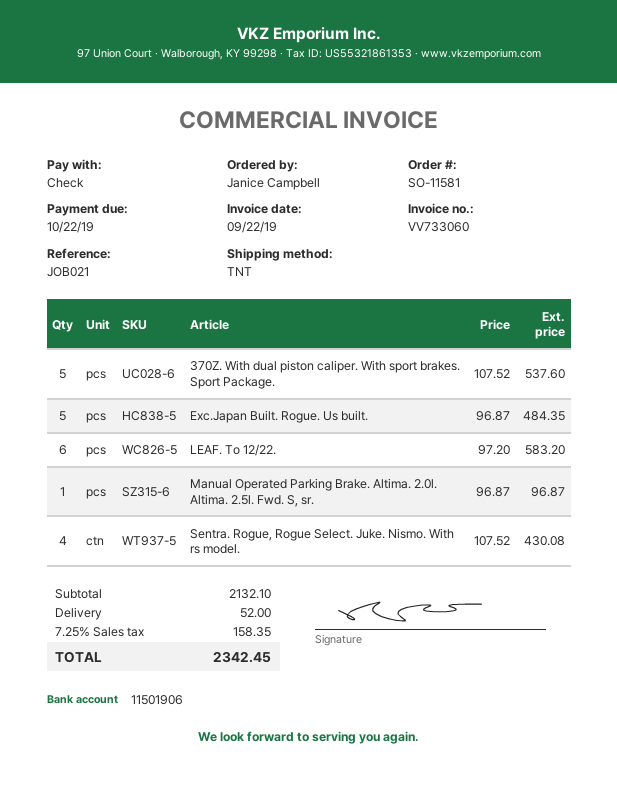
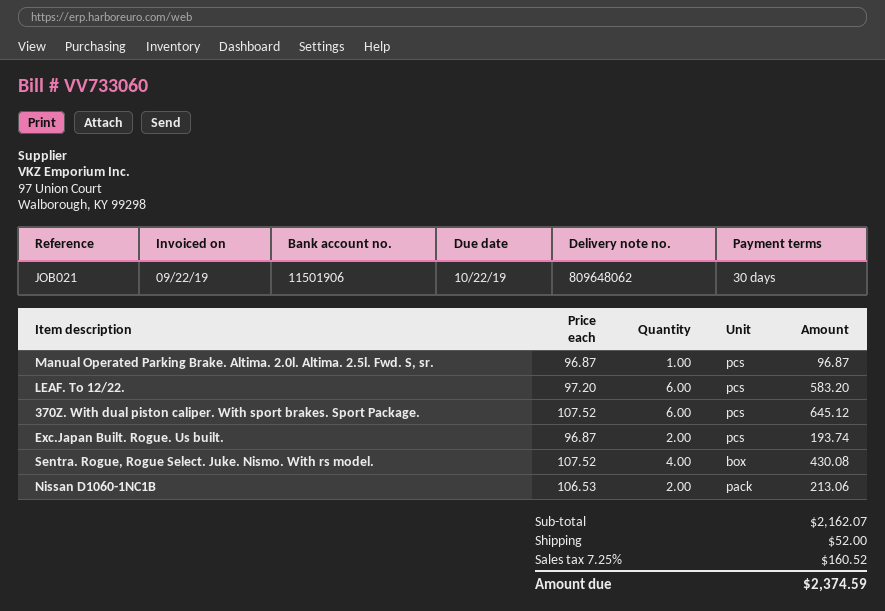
370Z. With dual piston caliper. With sport brakes. Sport Package.: 5 x 107.52 = 537.60 -> 6 x 107.52 = 645.12
Exc.Japan Built. Rogue. Us built.: 5 x 96.87 = 484.35 -> 2 x 96.87 = 193.74
Nissan D1060-1NC1B: none -> 2 x 106.53 = 213.06
subtotal: 2132.10 -> 2162.07
tax: 7.25% = 158.35 -> 7.25% = 160.52
total: 2342.45 -> 2374.59

